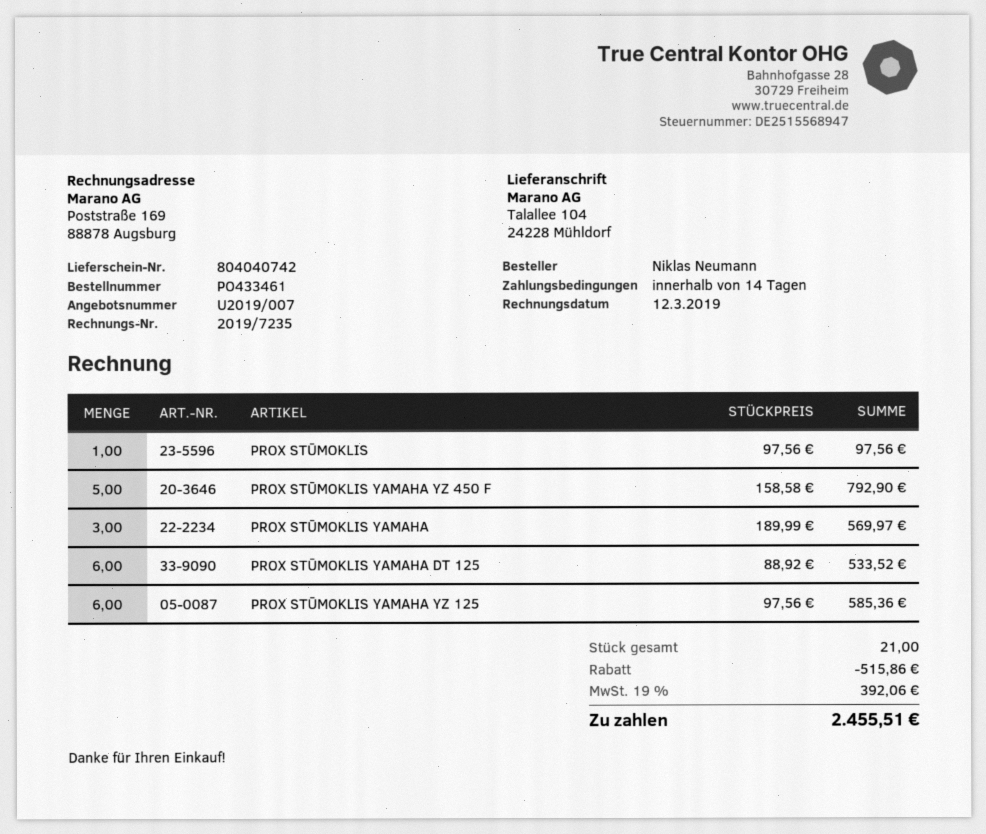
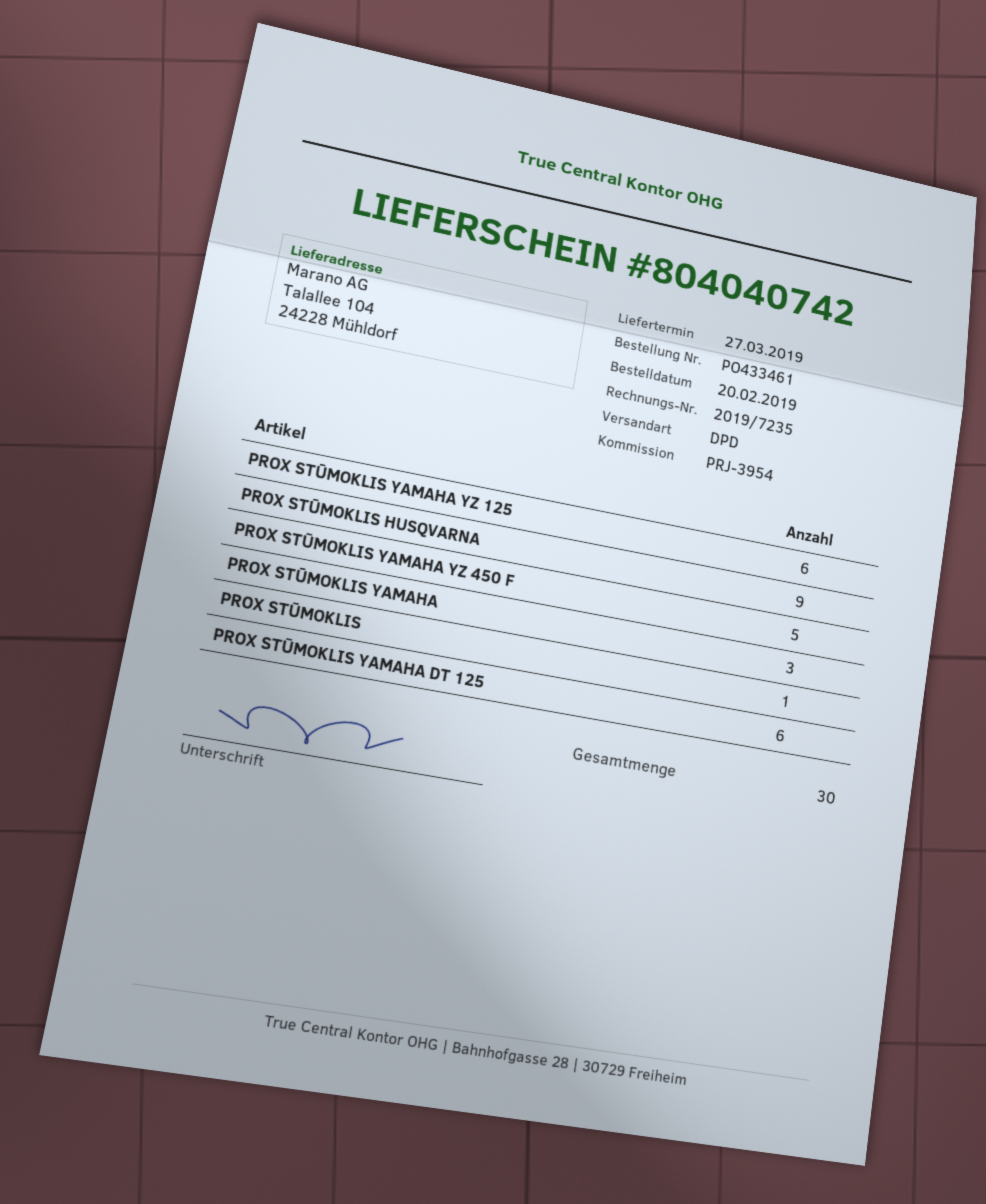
PROX STŪMOKLIS HUSQVARNA: none -> 9
total quantity: 21 -> 30

